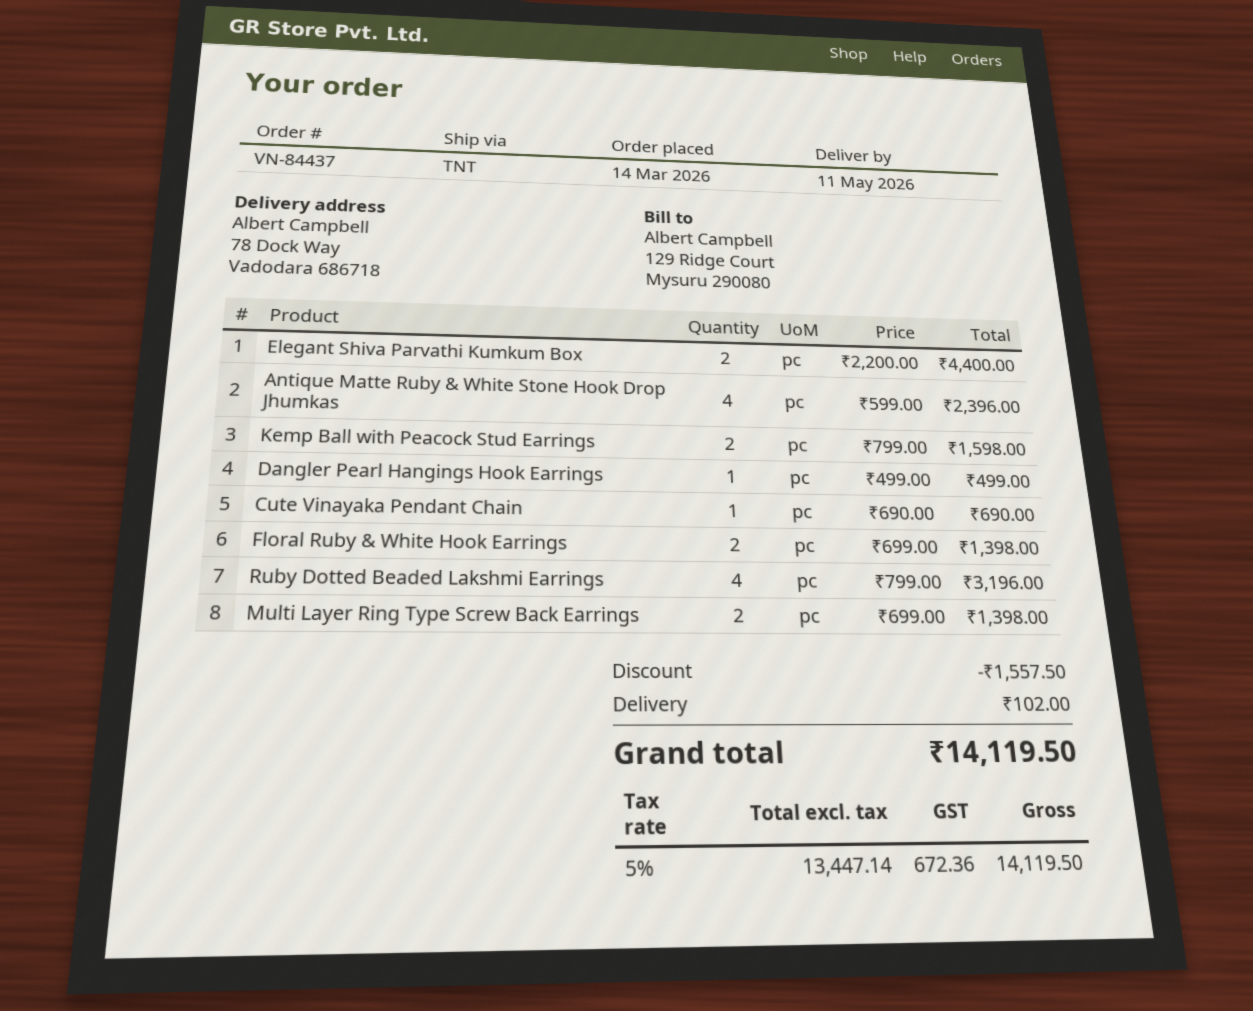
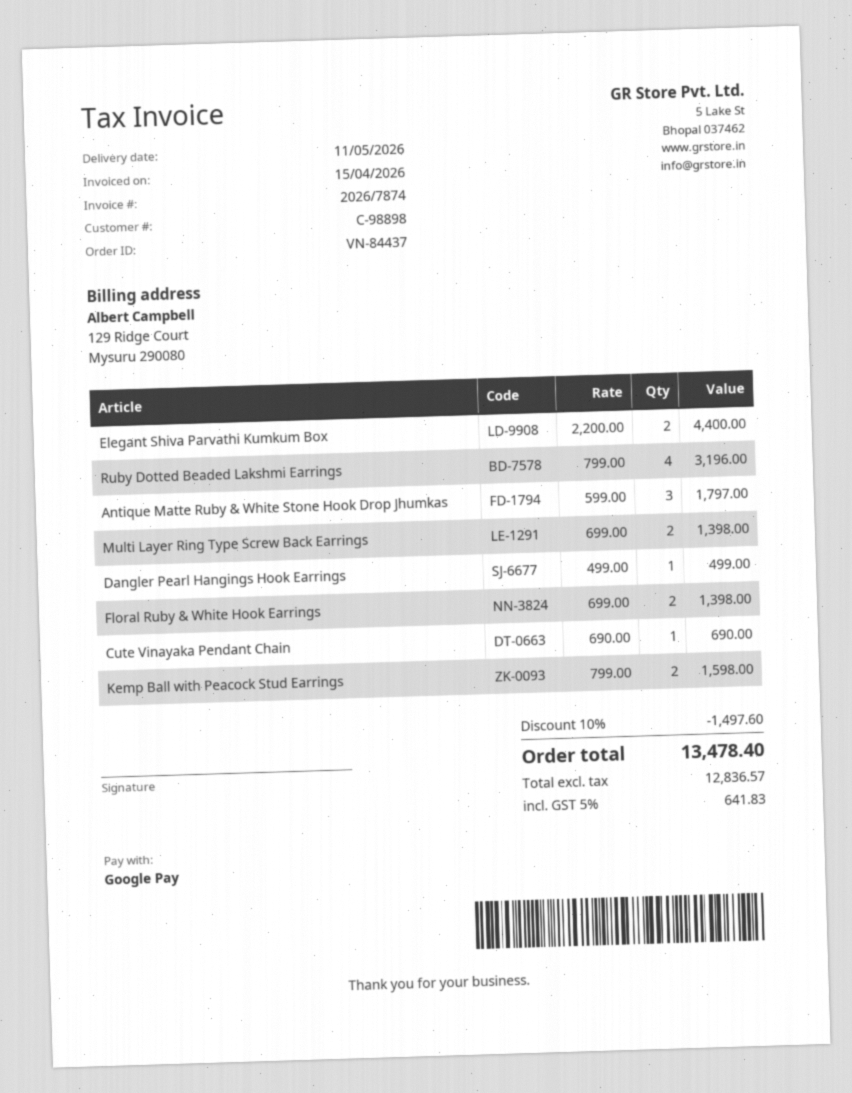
Antique Matte Ruby & White Stone Hook Drop Jhumkas: 4 x 599.00 = 2396.00 -> 3 x 599.00 = 1797.00
discount: 1557.50 -> 1497.60
shipping: 102.00 -> none
net: 13447.14 -> 12836.57
tax: 5% = 672.36 -> 5% = 641.83
total: 14119.50 -> 13478.40

